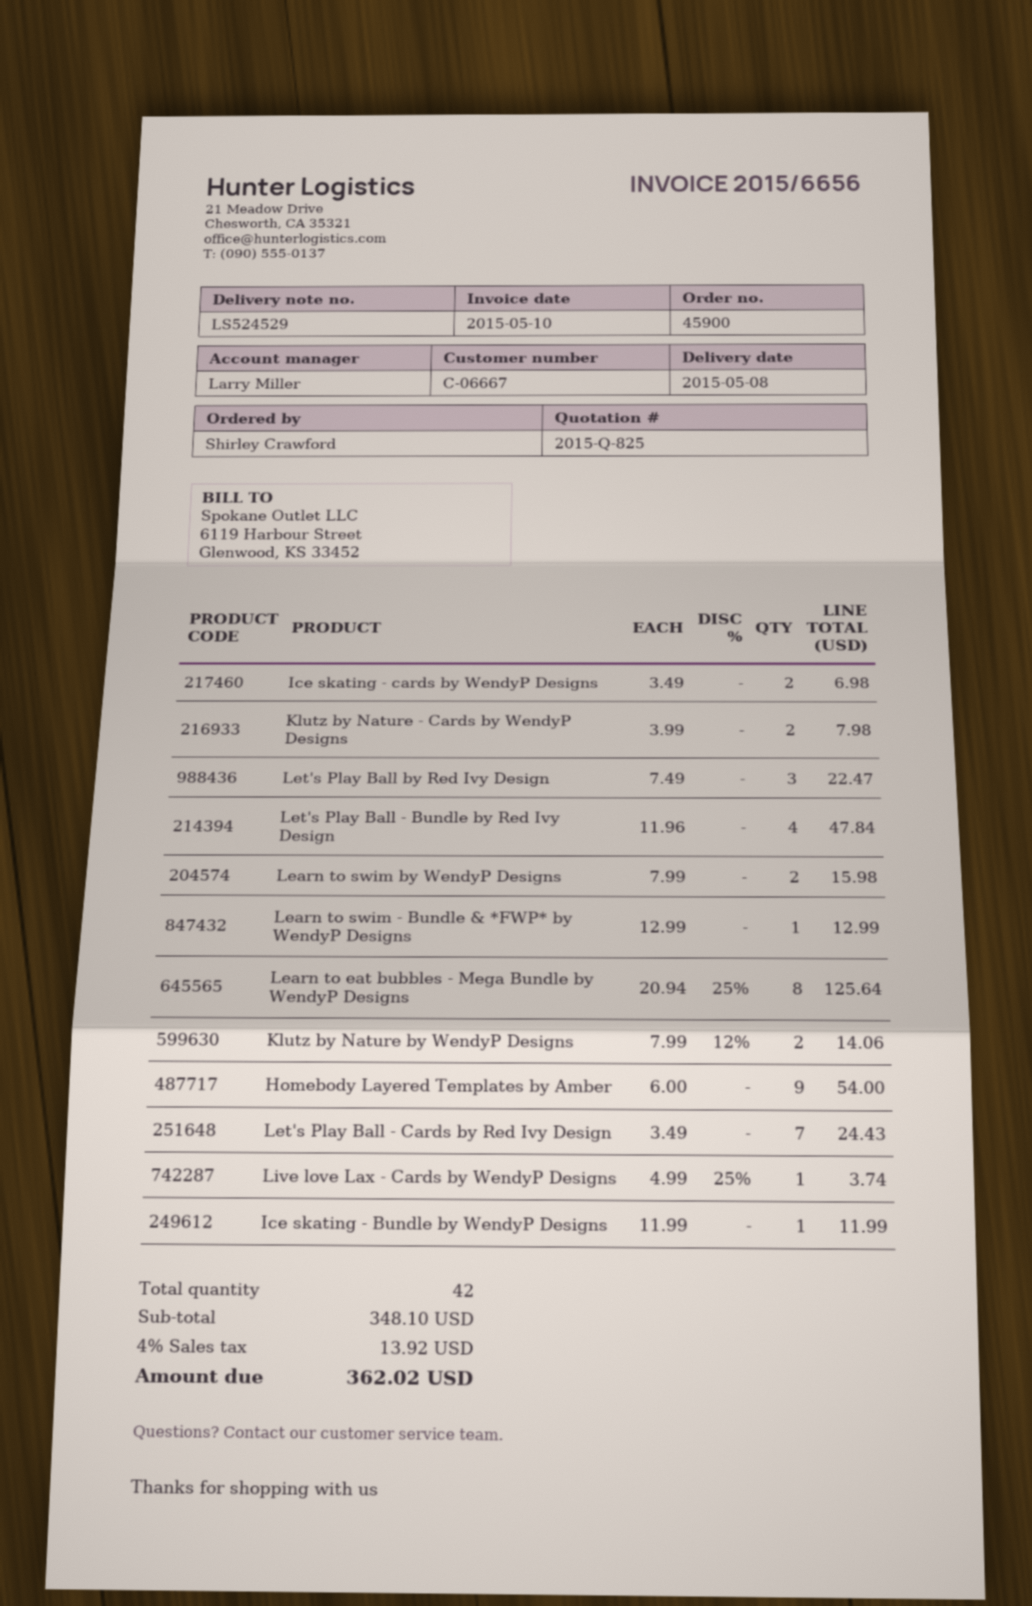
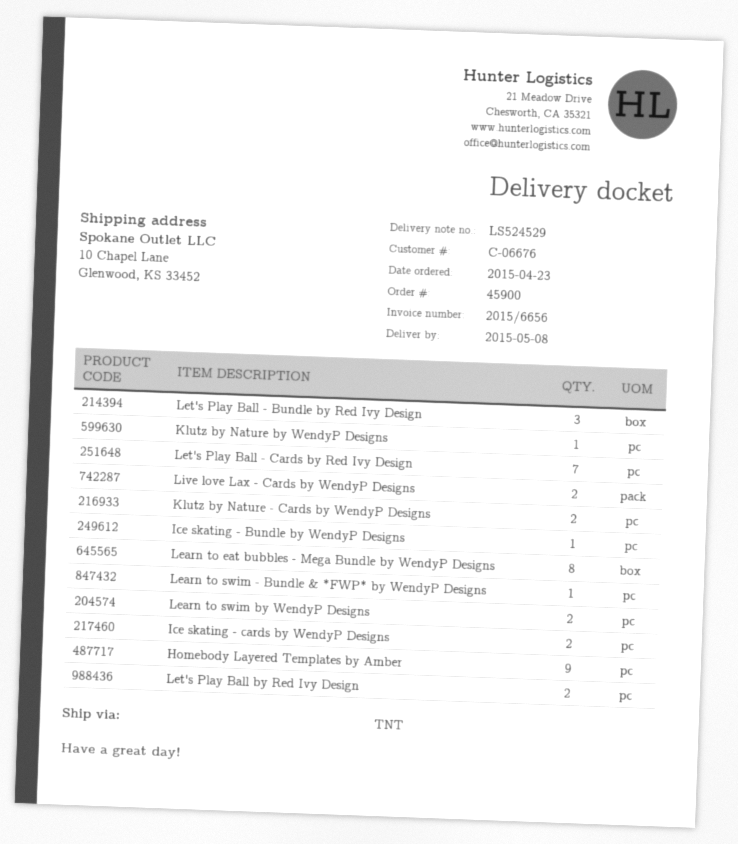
customer number: C-06667 -> C-06676
Let's Play Ball by Red Ivy Design: 3 -> 2
Let's Play Ball - Bundle by Red Ivy Design: 4 -> 3
Klutz by Nature by WendyP Designs: 2 -> 1
Live love Lax - Cards by WendyP Designs: 1 -> 2

